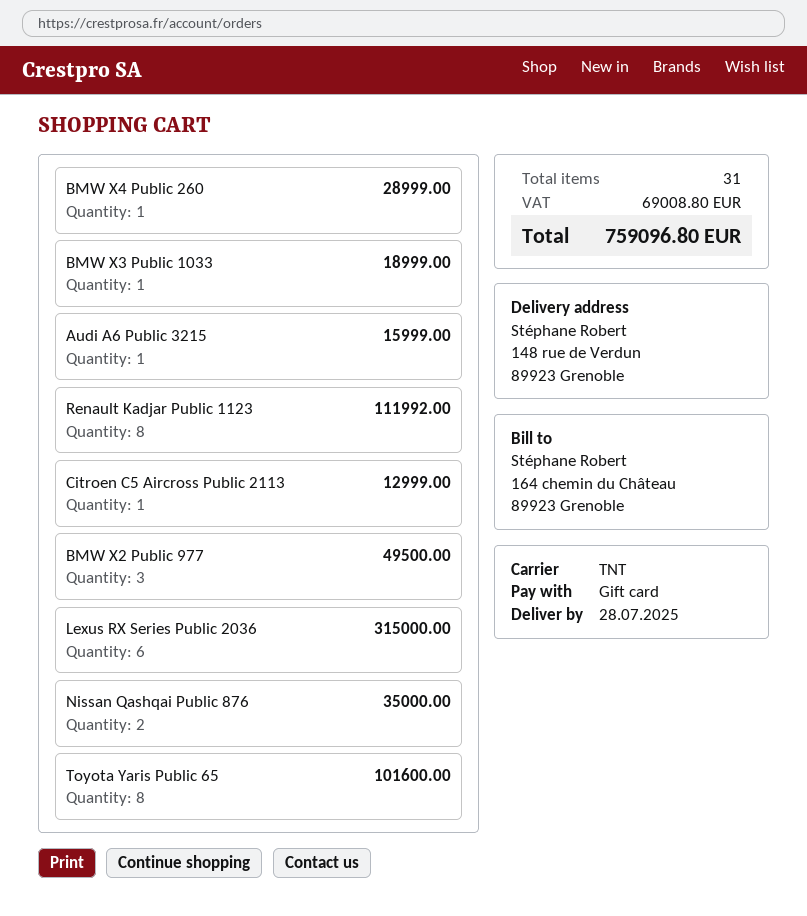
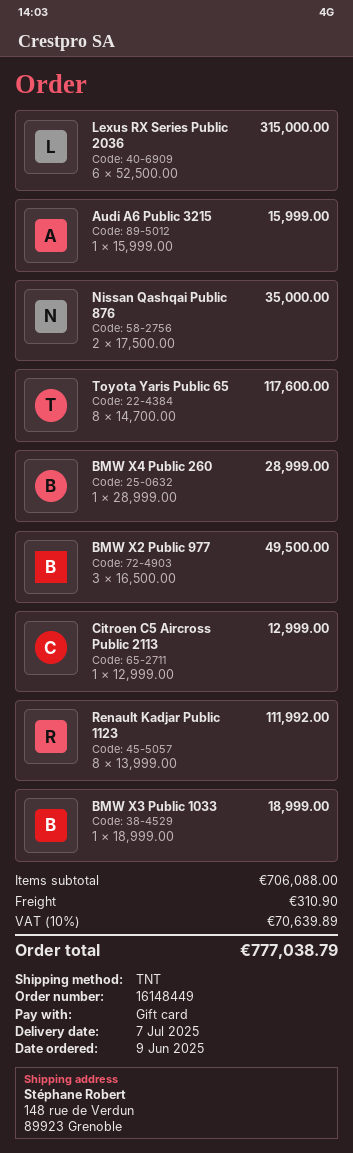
delivery date: 2025-07-28 -> 2025-07-07
Toyota Yaris Public 65: 8 for 101600.00 -> 8 for 117600.00
shipping: none -> 310.90
tax: 69008.80 -> 70639.89
total: 759096.80 -> 777038.79

